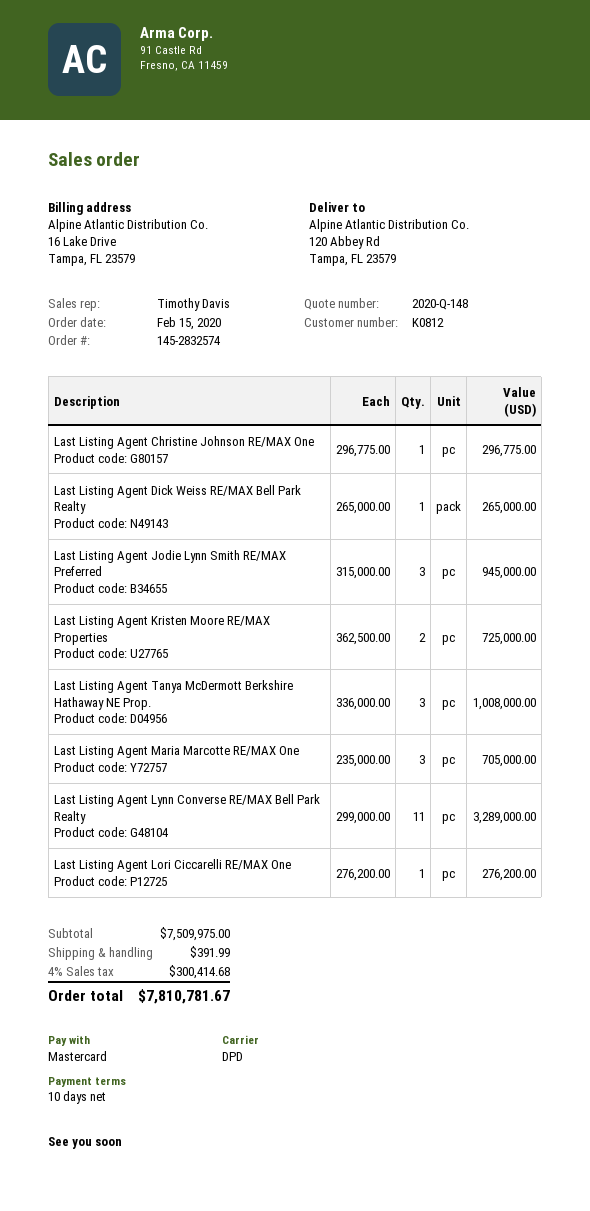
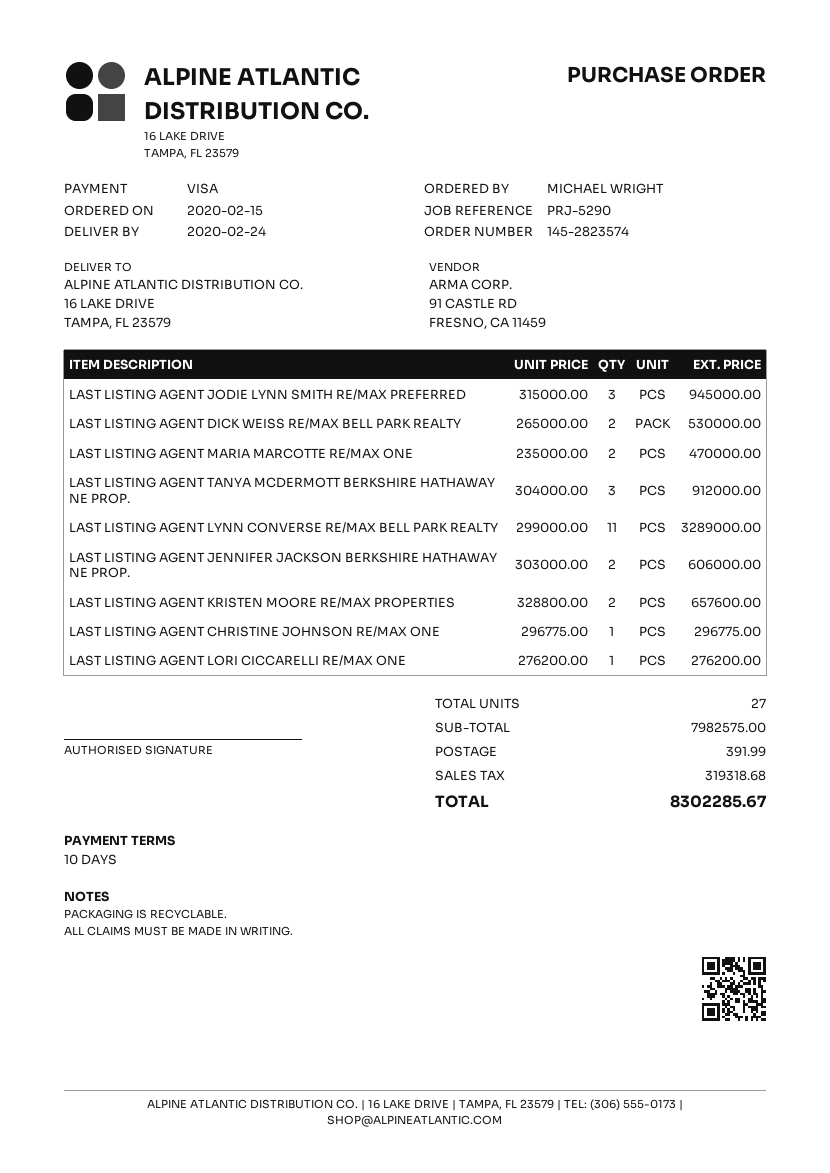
order number: 145-2832574 -> 145-2823574
payment method: Mastercard -> Visa
ship to: 120 Abbey Rd, Tampa, FL 23579 -> 16 LAKE DRIVE, TAMPA, FL 23579
Last Listing Agent Dick Weiss RE/MAX Bell Park Realty: 1 x 265000.00 = 265000.00 -> 2 x 265000.00 = 530000.00
Last Listing Agent Kristen Moore RE/MAX Properties: 2 x 362500.00 = 725000.00 -> 2 x 328800.00 = 657600.00
Last Listing Agent Tanya McDermott Berkshire Hathaway NE Prop.: 3 x 336000.00 = 1008000.00 -> 3 x 304000.00 = 912000.00
Last Listing Agent Maria Marcotte RE/MAX One: 3 x 235000.00 = 705000.00 -> 2 x 235000.00 = 470000.00
LAST LISTING AGENT JENNIFER JACKSON BERKSHIRE HATHAWAY NE PROP.: none -> 2 x 303000.00 = 606000.00
subtotal: 7509975.00 -> 7982575.00
tax: 300414.68 -> 319318.68
total: 7810781.67 -> 8302285.67

